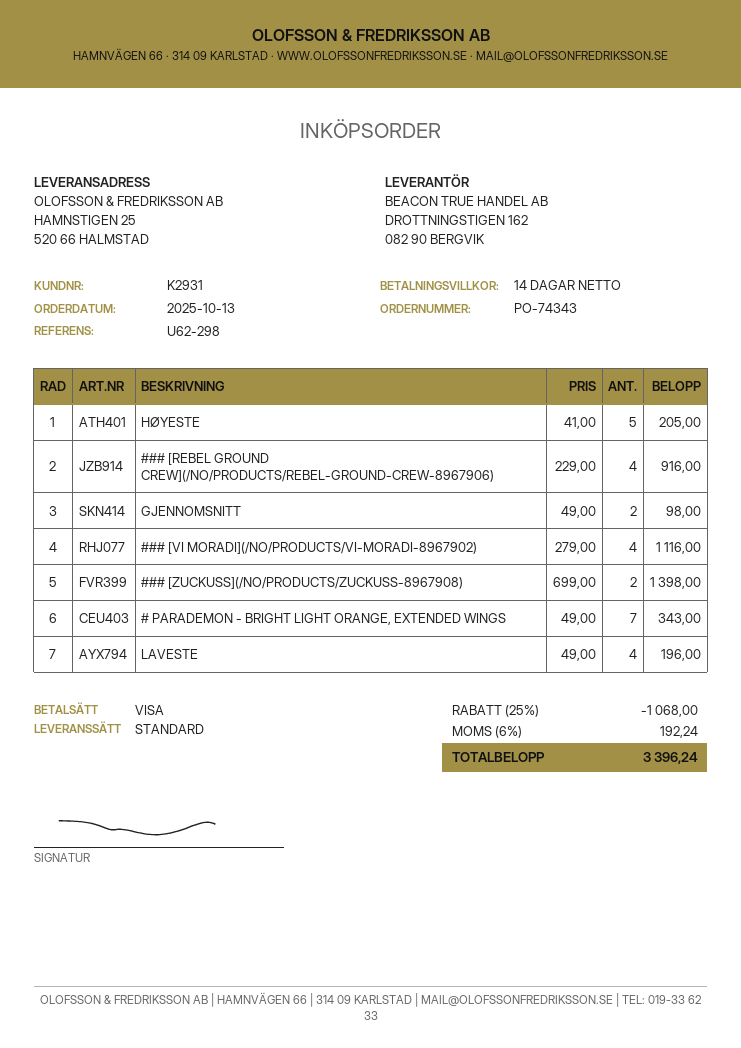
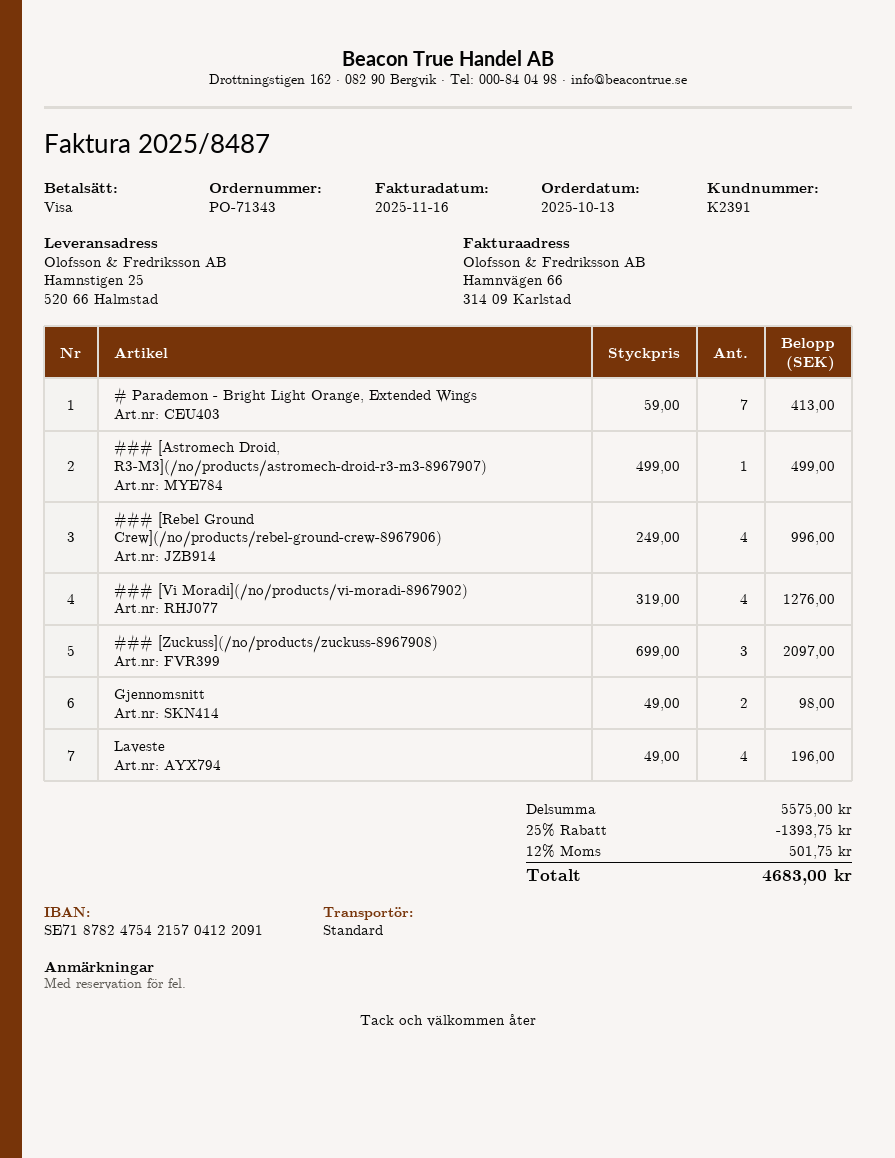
order number: PO-74343 -> PO-71343
customer number: K2931 -> K2391
HØYESTE: 5 x 41.00 = 205.00 -> none
### [REBEL GROUND CREW](/NO/PRODUCTS/REBEL-GROUND-CREW-8967906): 4 x 229.00 = 916.00 -> 4 x 249.00 = 996.00
### [VI MORADI](/NO/PRODUCTS/VI-MORADI-8967902): 4 x 279.00 = 1116.00 -> 4 x 319.00 = 1276.00
### [ZUCKUSS](/NO/PRODUCTS/ZUCKUSS-8967908): 2 x 699.00 = 1398.00 -> 3 x 699.00 = 2097.00
# PARADEMON - BRIGHT LIGHT ORANGE, EXTENDED WINGS: 7 x 49.00 = 343.00 -> 7 x 59.00 = 413.00
### [Astromech Droid, R3-M3](/no/products/astromech-droid-r3-m3-8967907): none -> 1 x 499.00 = 499.00
discount: 25% = 1068.00 -> 25% = 1393.75
tax: 6% = 192.24 -> 12% = 501.75
total: 3396.24 -> 4683.00

